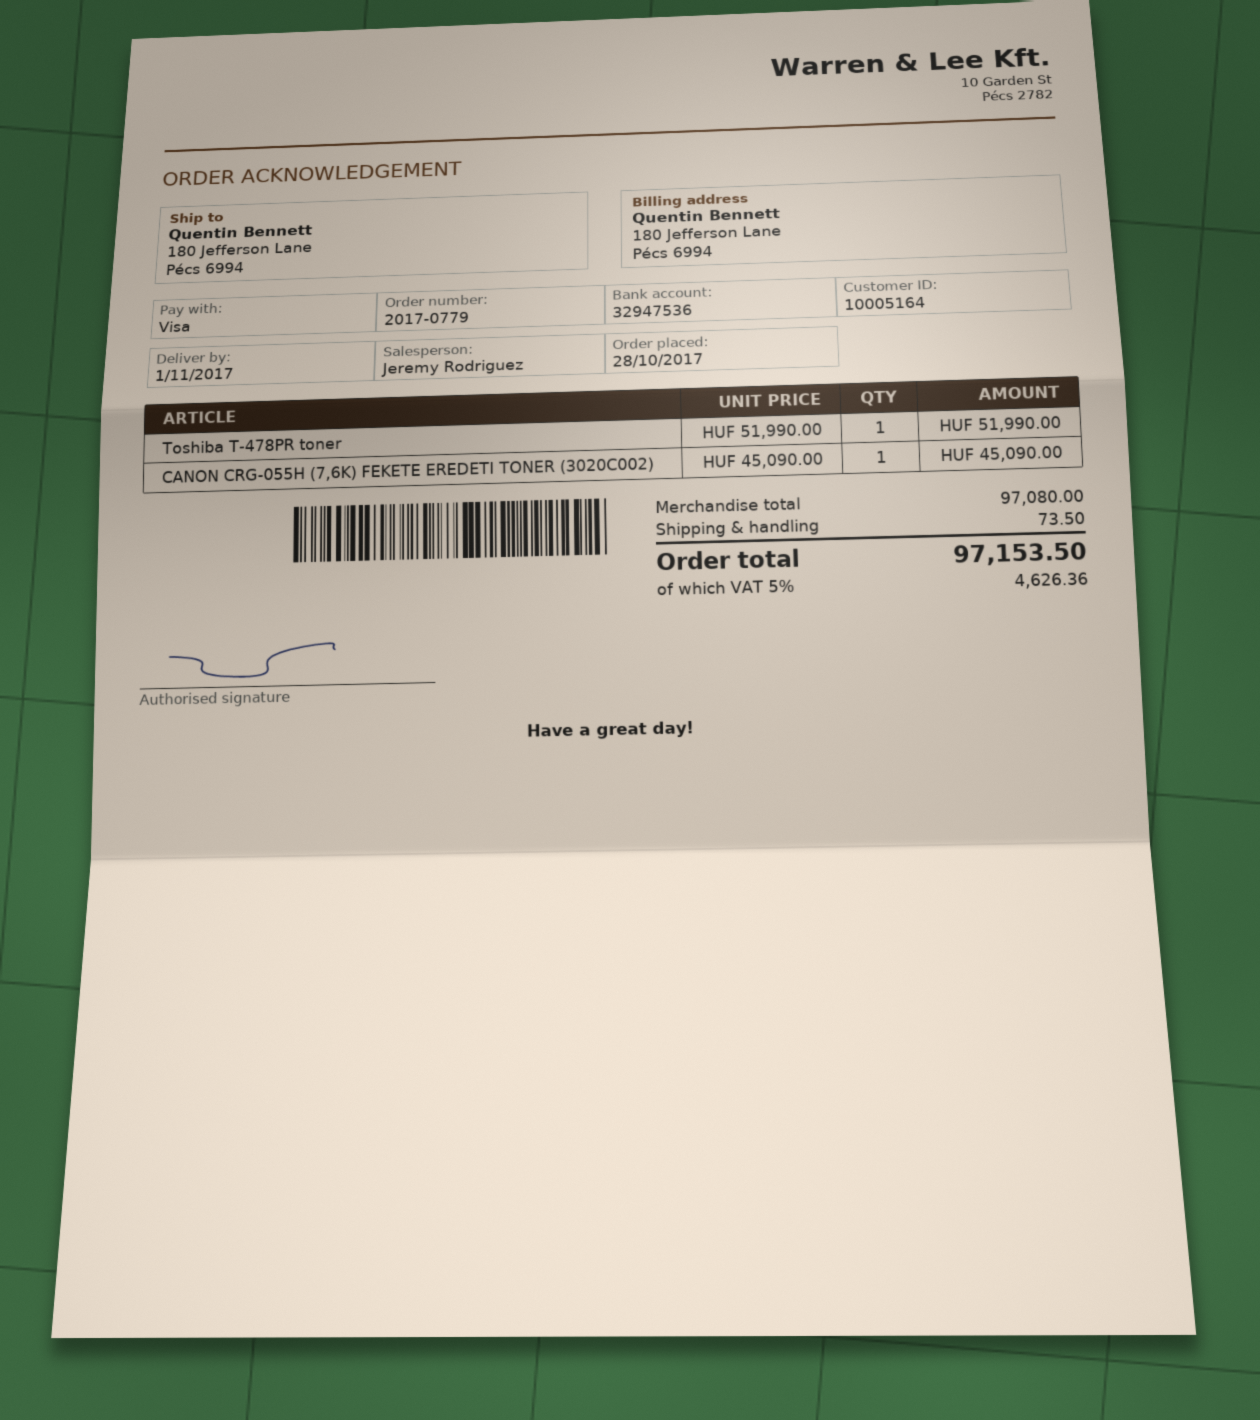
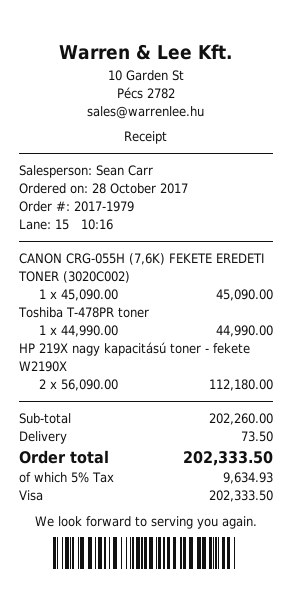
order number: 2017-0779 -> 2017-1979
sales rep: Jeremy Rodriguez -> Sean Carr
Toshiba T-478PR toner: 1 x 51990.00 = 51990.00 -> 1 x 44990.00 = 44990.00
HP 219X nagy kapacitású toner - fekete W2190X: none -> 2 x 56090.00 = 112180.00
subtotal: 97080.00 -> 202260.00
tax: 5% = 4626.36 -> 5% = 9634.93
total: 97153.50 -> 202333.50

